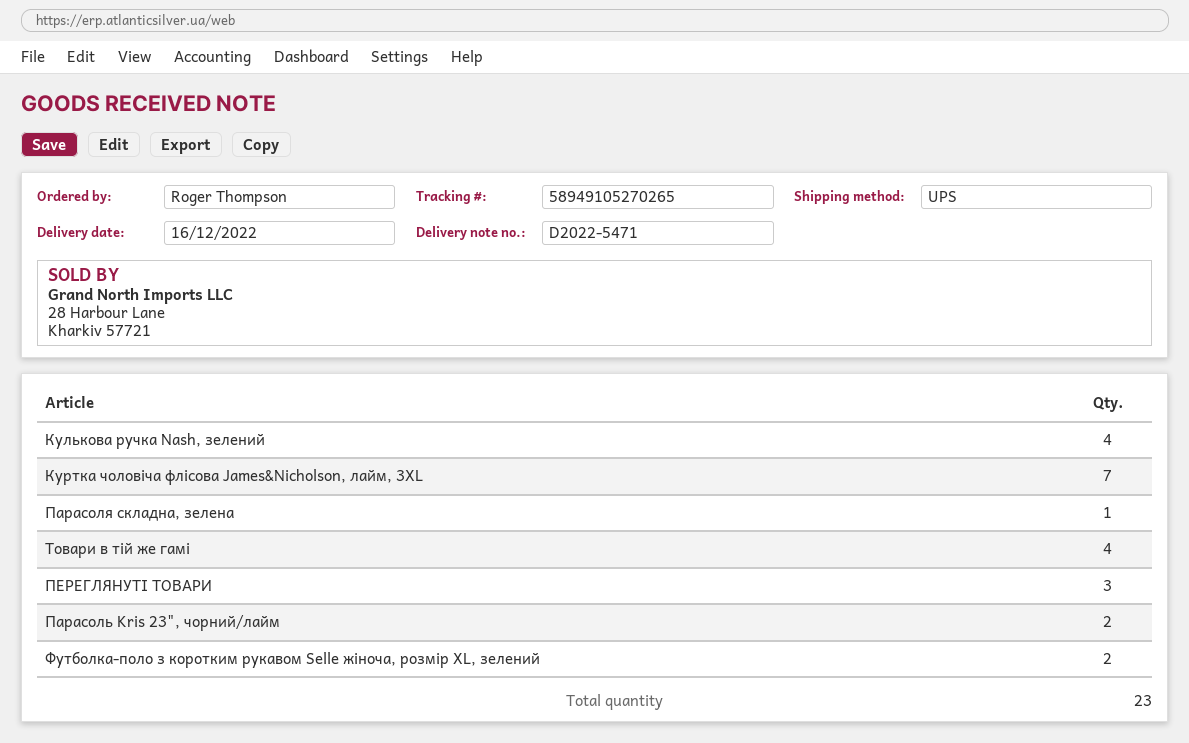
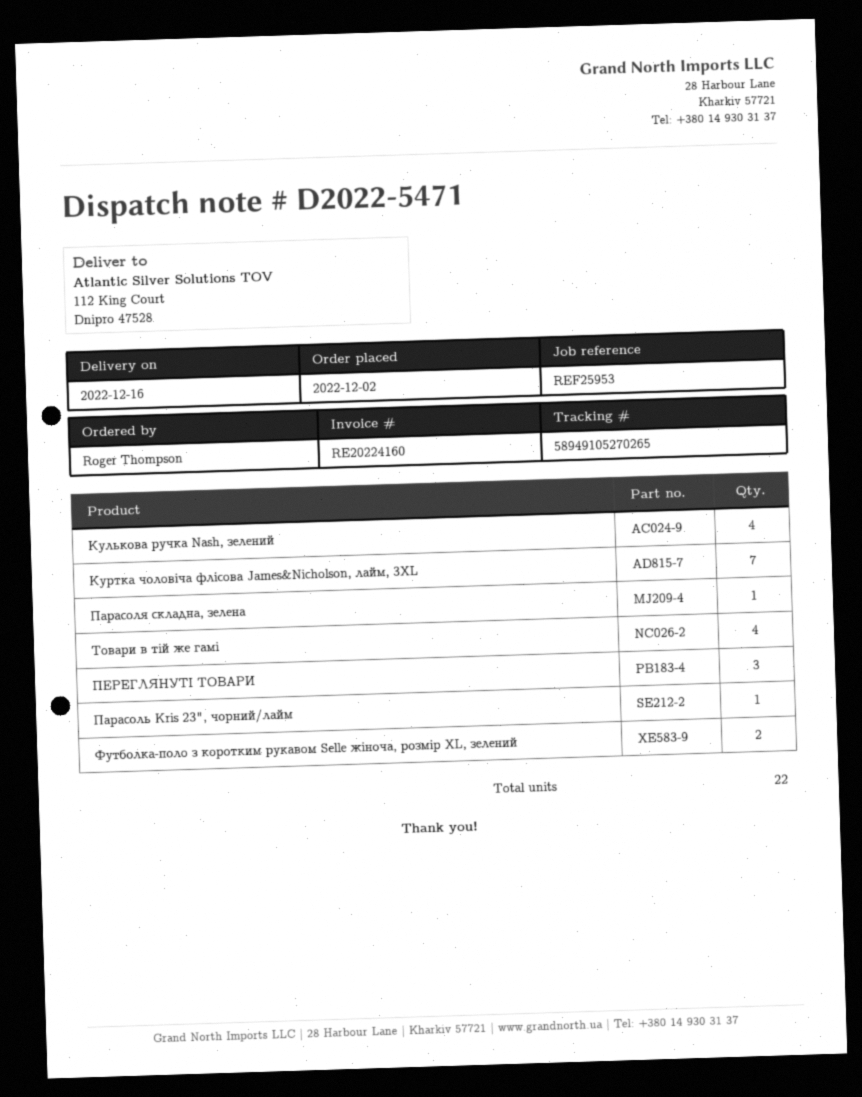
Парасоль Kris 23", чорний/лайм: 2 -> 1
total quantity: 23 -> 22

